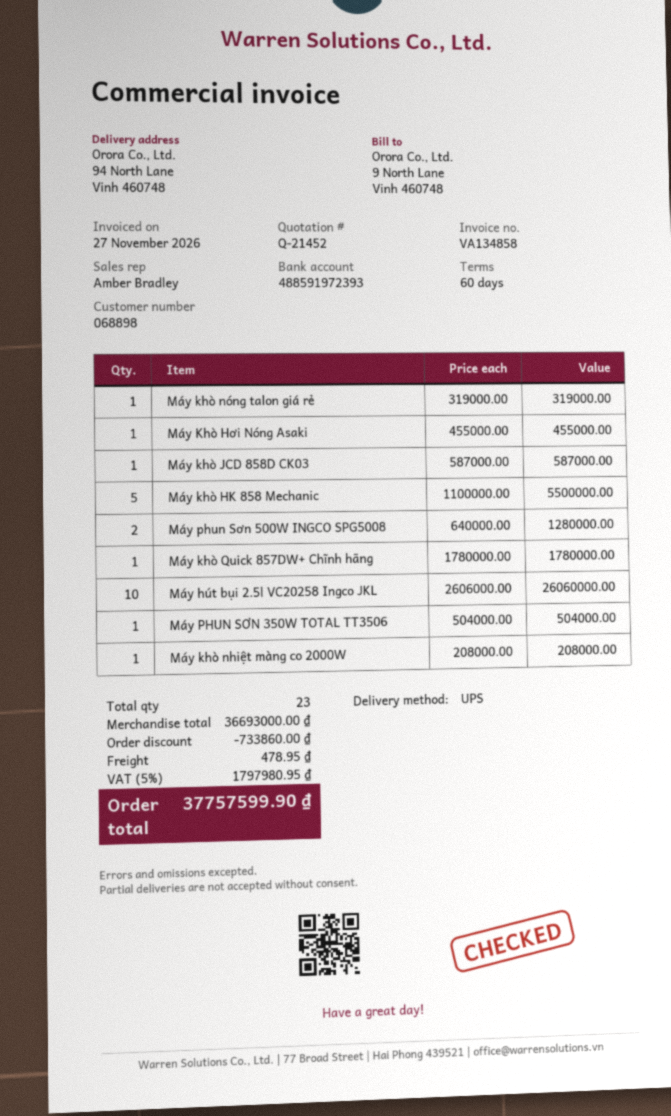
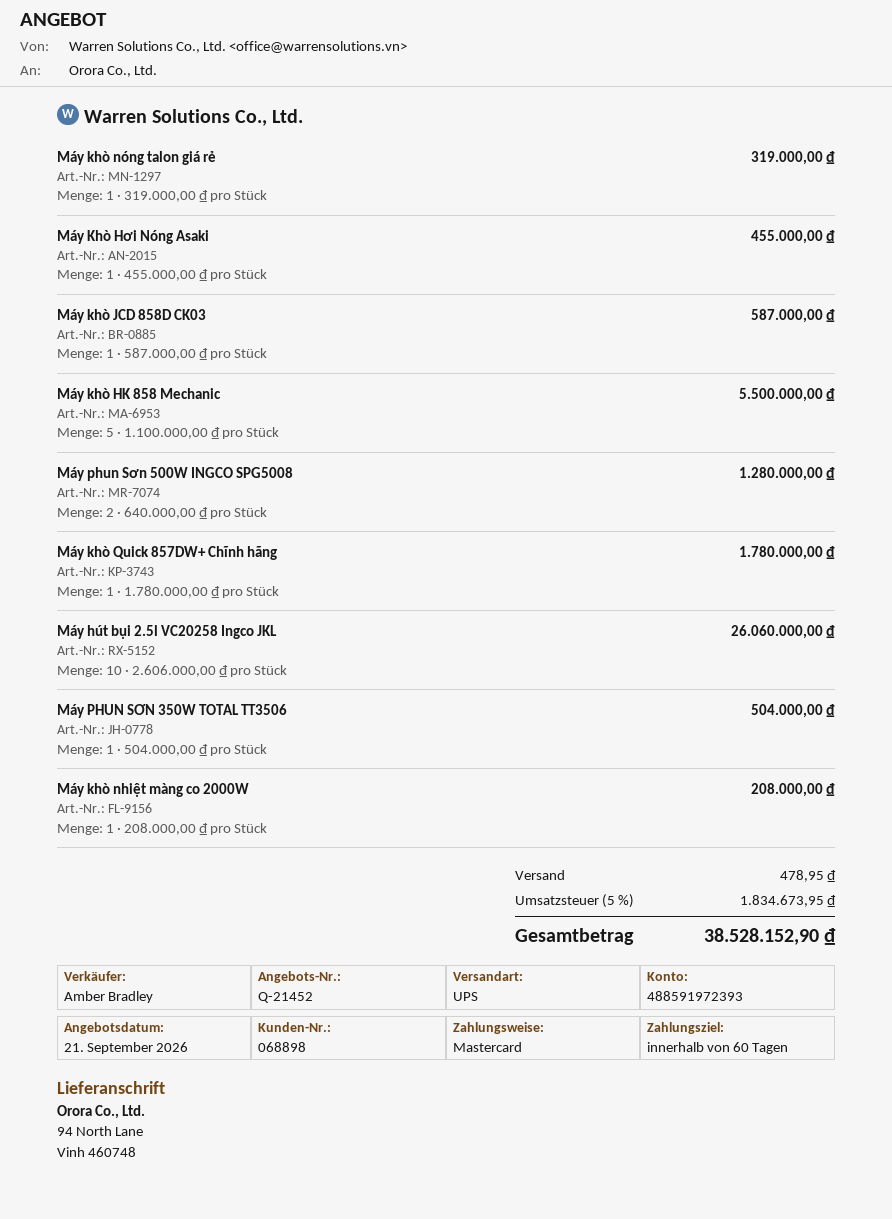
discount: 733860.00 -> none
tax: 5% = 1797980.95 -> 5% = 1834673.95
total: 37757599.90 -> 38528152.90

